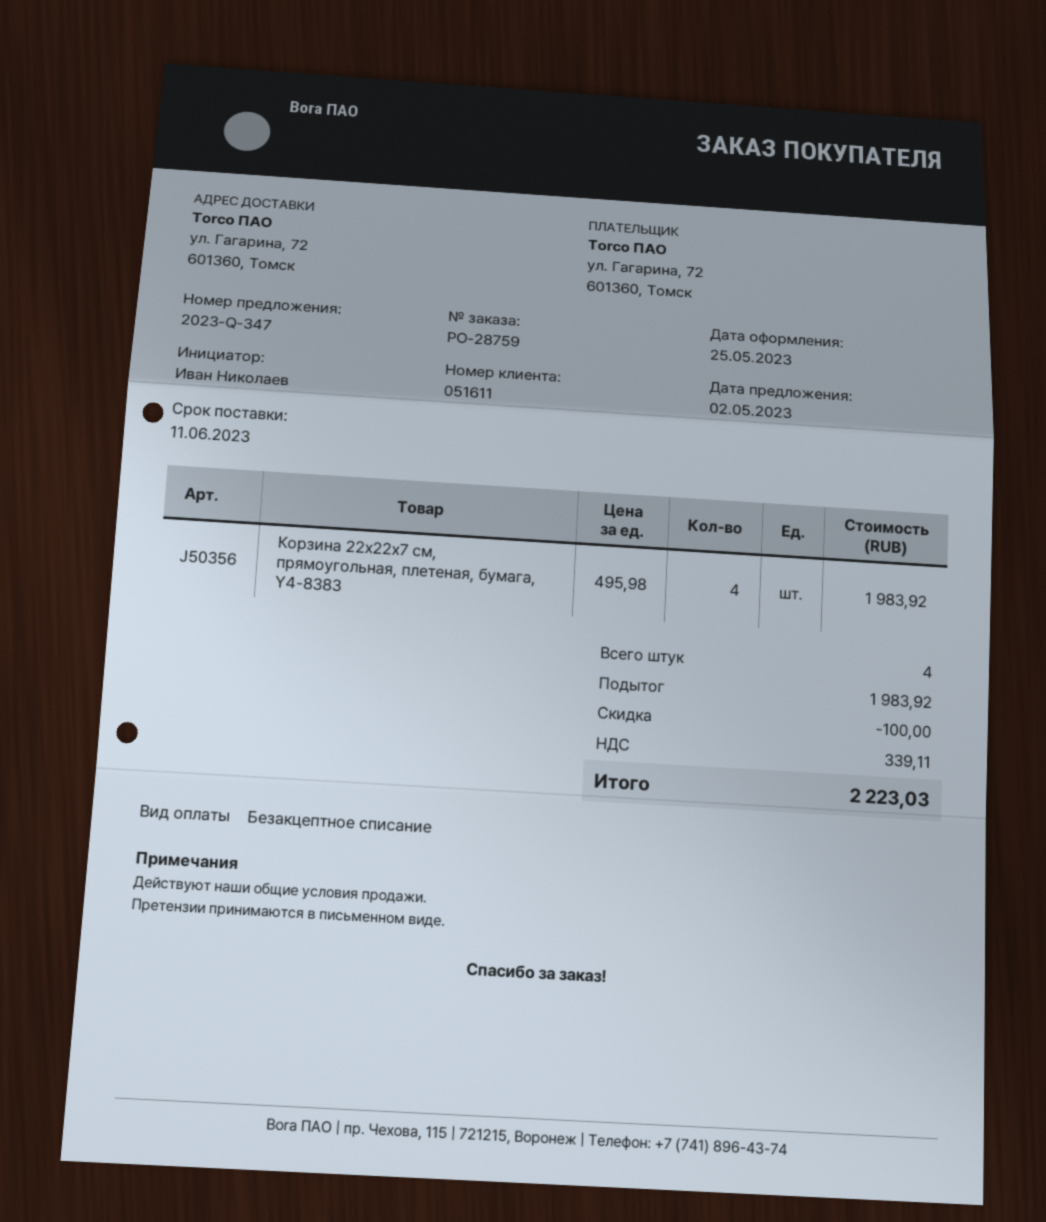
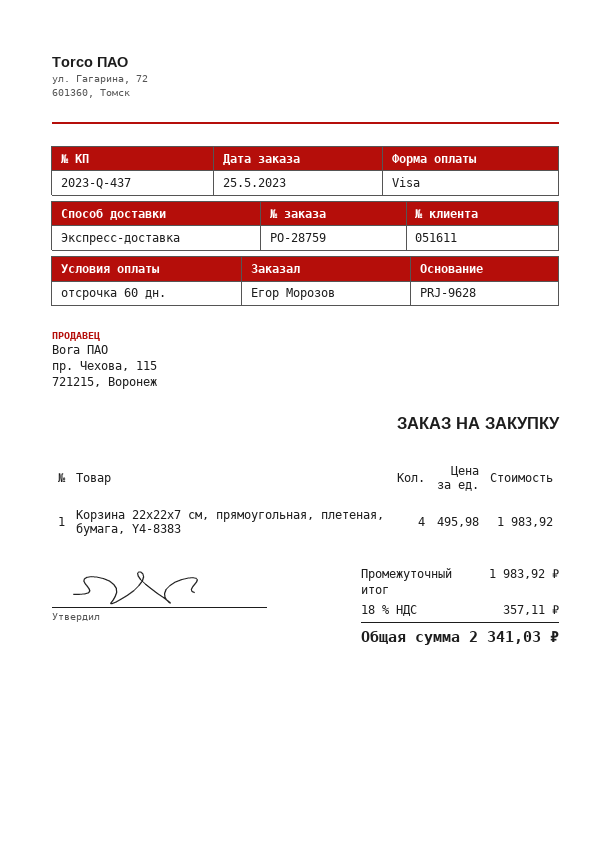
quote number: 2023-Q-347 -> 2023-Q-437
ordered by: Иван Николаев -> Егор Морозов
payment method: direct debit -> Visa
discount: 100.00 -> none
tax: 339.11 -> 357.11
total: 2223.03 -> 2341.03

